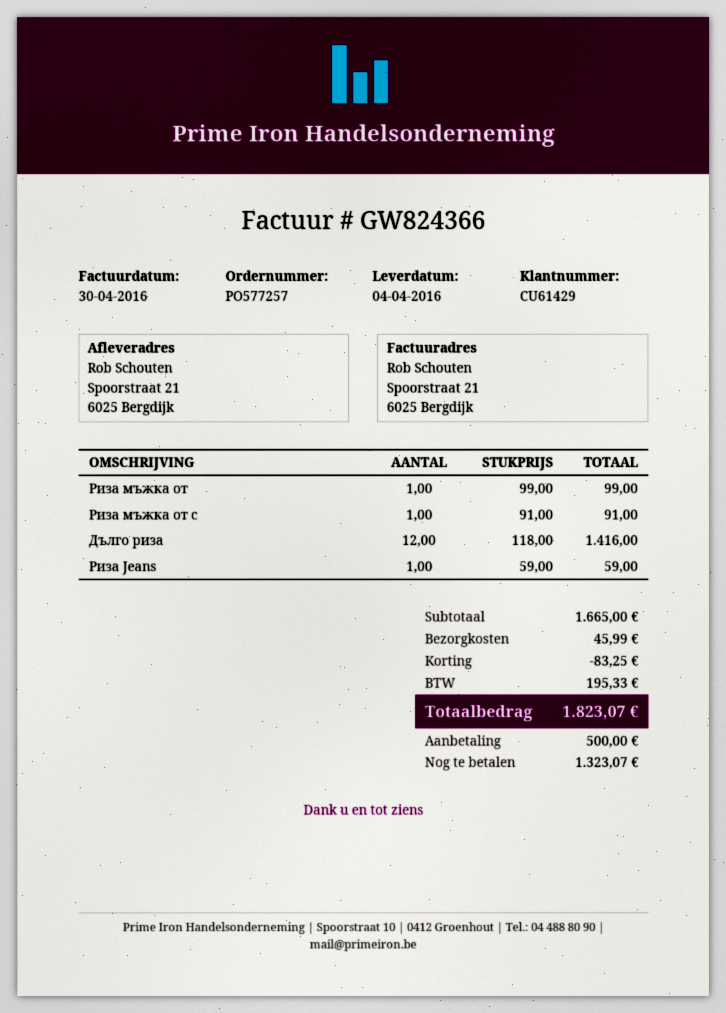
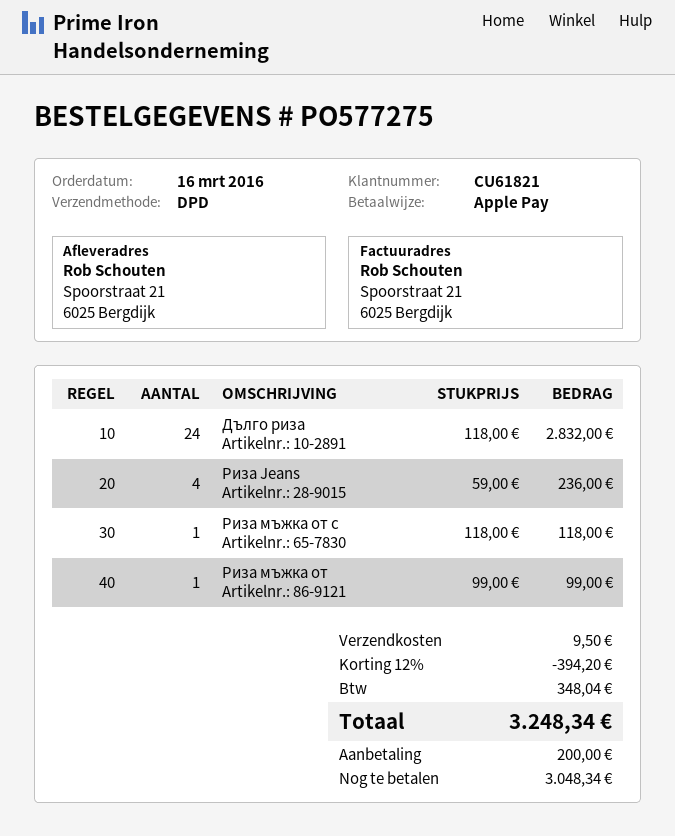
order number: PO577257 -> PO577275
customer number: CU61429 -> CU61821
Риза мъжка от с: 1 x 91.00 = 91.00 -> 1 x 118.00 = 118.00
Дълго риза: 12 x 118.00 = 1416.00 -> 24 x 118.00 = 2832.00
Риза Jeans: 1 x 59.00 = 59.00 -> 4 x 59.00 = 236.00
discount: 83.25 -> 394.20
shipping: 45.99 -> 9.50
tax: 195.33 -> 348.04
total: 1823.07 -> 3248.34
deposit: 500.00 -> 200.00
balance: 1323.07 -> 3048.34

